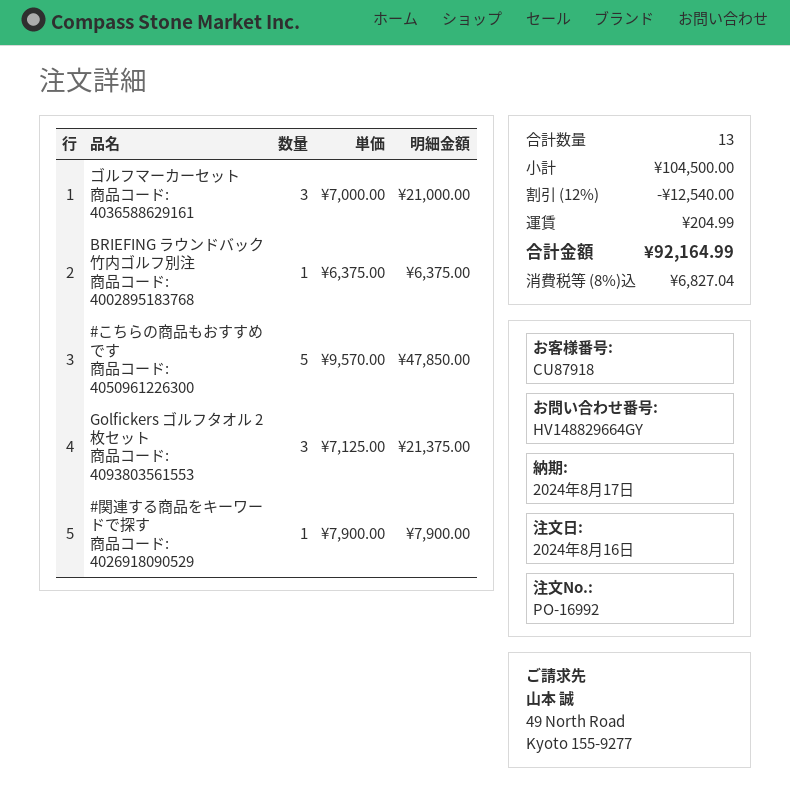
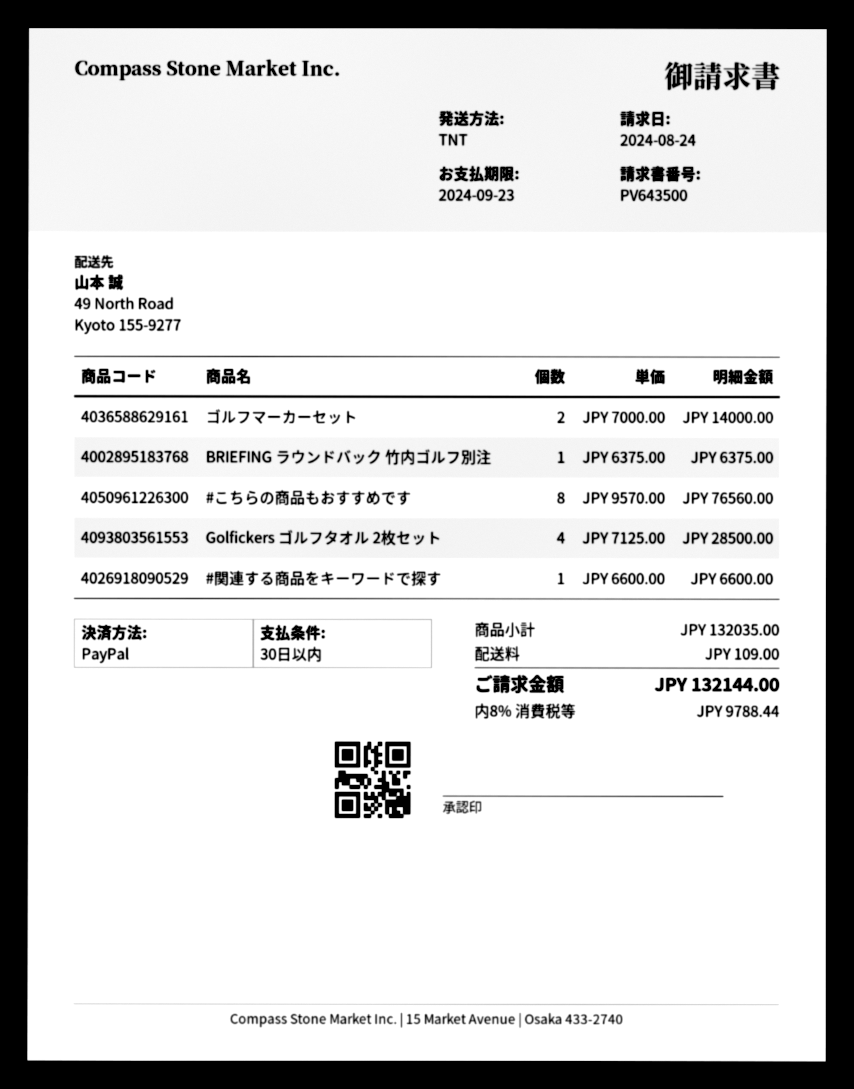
ゴルフマーカーセット: 3 x 7000.00 = 21000.00 -> 2 x 7000.00 = 14000.00
#こちらの商品もおすすめです: 5 x 9570.00 = 47850.00 -> 8 x 9570.00 = 76560.00
Golfickers ゴルフタオル 2枚セット: 3 x 7125.00 = 21375.00 -> 4 x 7125.00 = 28500.00
#関連する商品をキーワードで探す: 1 x 7900.00 = 7900.00 -> 1 x 6600.00 = 6600.00
subtotal: 104500.00 -> 132035.00
discount: 12% = 12540.00 -> none
shipping: 204.99 -> 109.00
tax: 8% = 6827.04 -> 8% = 9788.44
total: 92164.99 -> 132144.00

